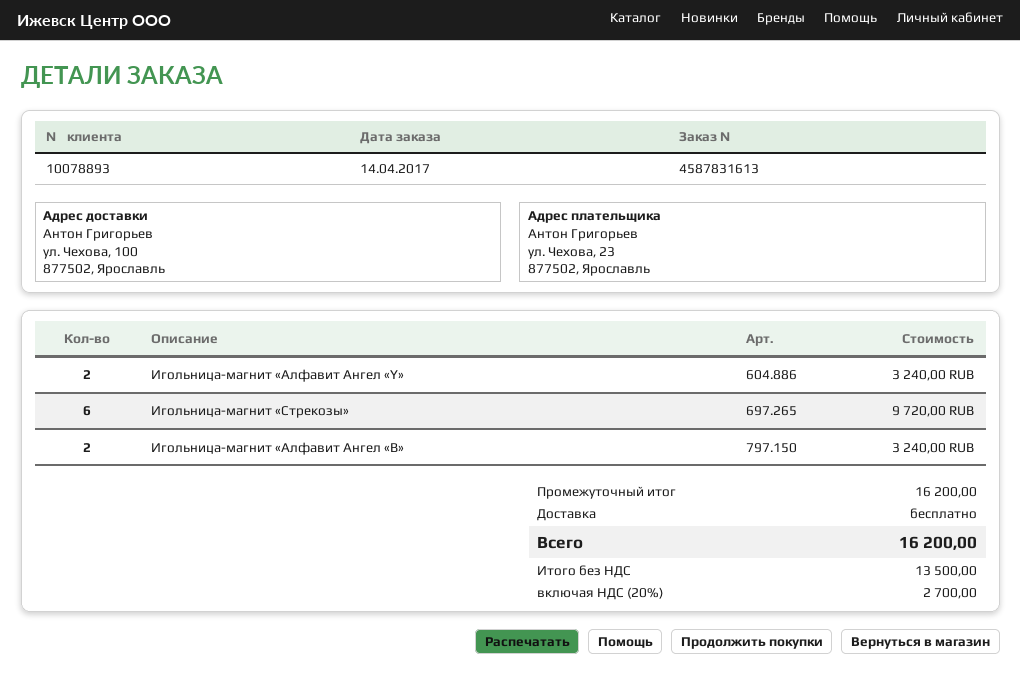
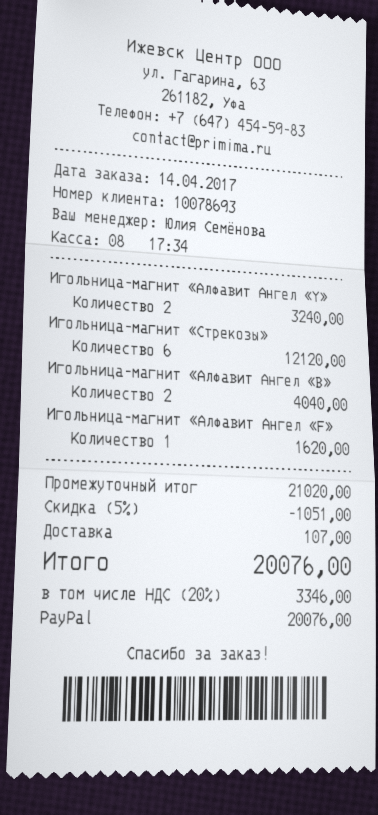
customer number: 10078893 -> 10078693
Игольница-магнит «Стрекозы»: 6 for 9720.00 -> 6 for 12120.00
Игольница-магнит «Алфавит Ангел «B»: 2 for 3240.00 -> 2 for 4040.00
Игольница-магнит «Алфавит Ангел «F»: none -> 1 for 1620.00
subtotal: 16200.00 -> 21020.00
discount: none -> 5% = 1051.00
shipping: 0.00 -> 107.00
tax: 20% = 2700.00 -> 20% = 3346.00
total: 16200.00 -> 20076.00

